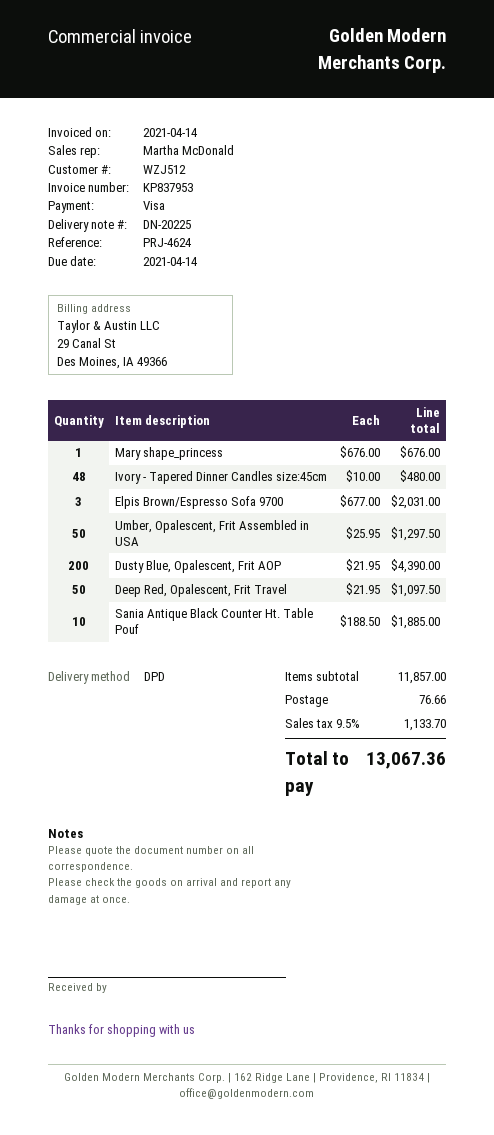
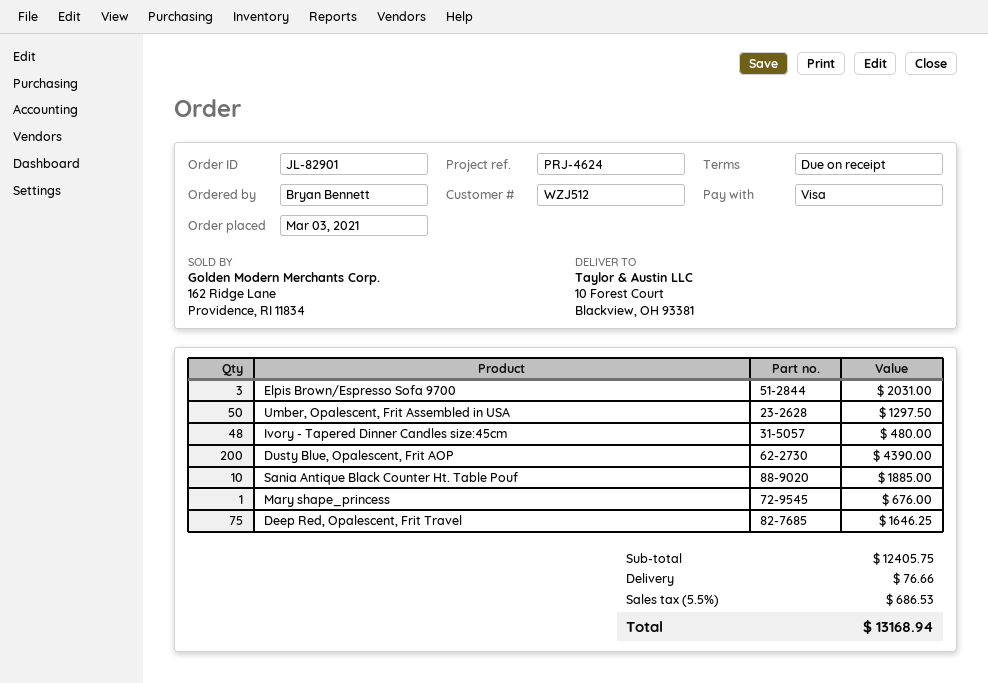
Deep Red, Opalescent, Frit Travel: 50 for 1097.50 -> 75 for 1646.25
subtotal: 11857.00 -> 12405.75
tax: 9.5% = 1133.70 -> 5.5% = 686.53
total: 13067.36 -> 13168.94

